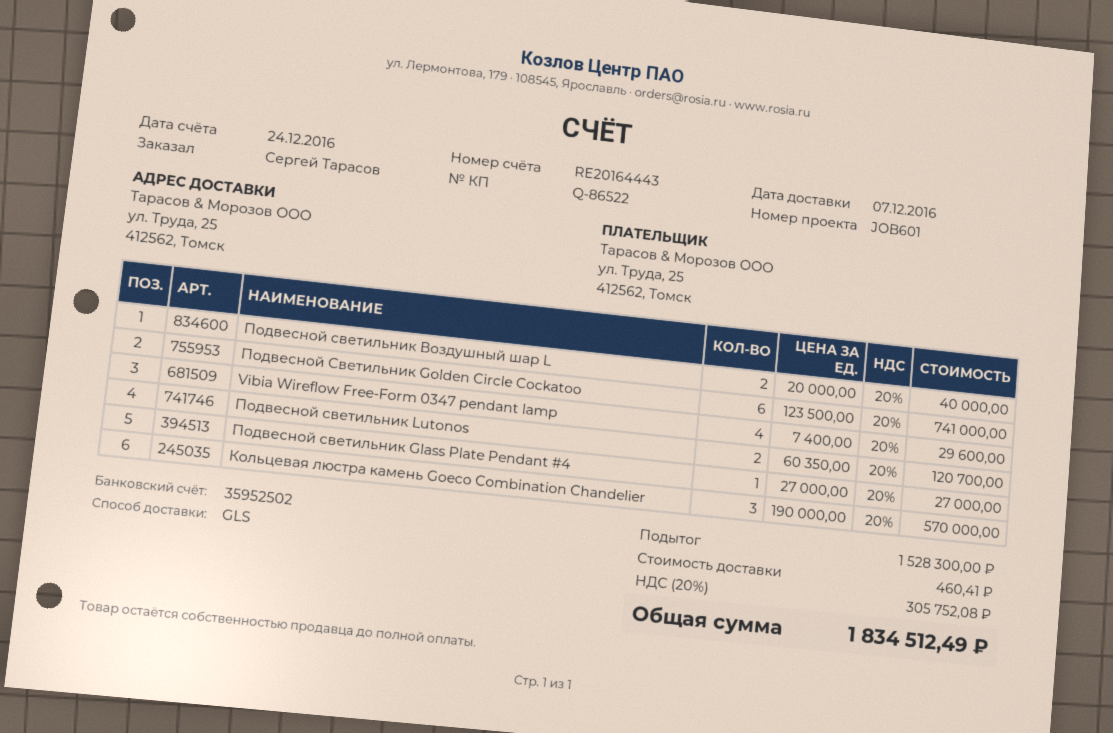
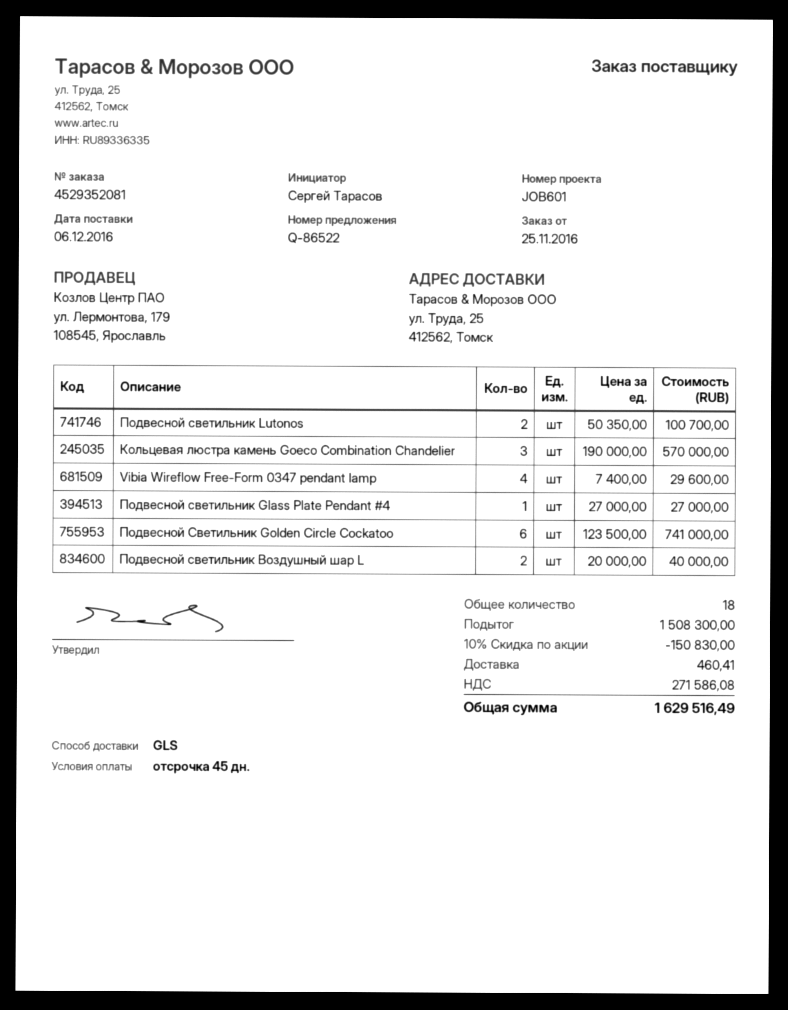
delivery date: 2016-12-07 -> 2016-12-06
Подвесной светильник Lutonos: 2 x 60350.00 = 120700.00 -> 2 x 50350.00 = 100700.00
subtotal: 1528300.00 -> 1508300.00
discount: none -> 10% = 150830.00
tax: 305752.08 -> 271586.08
total: 1834512.49 -> 1629516.49

